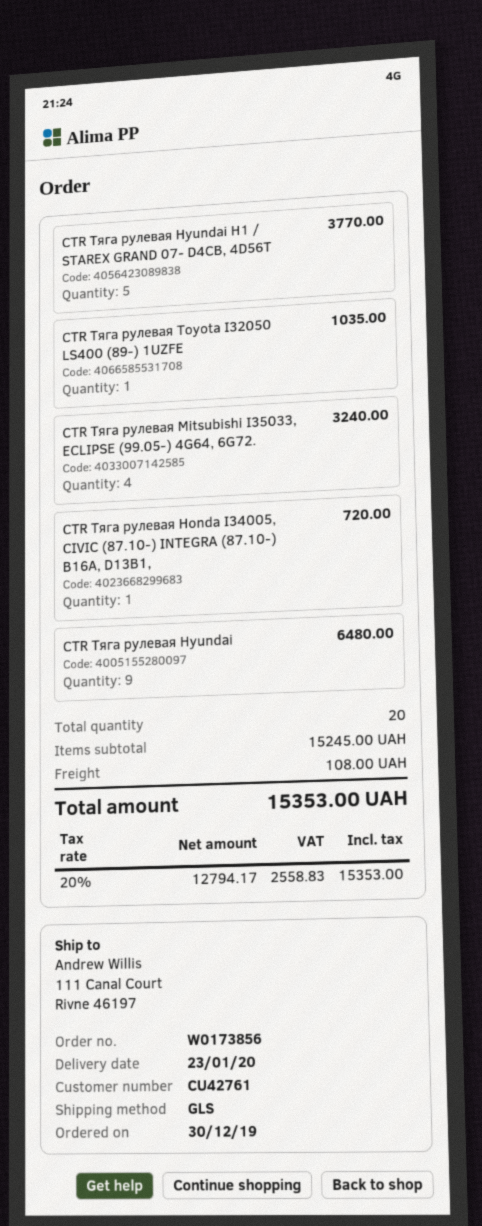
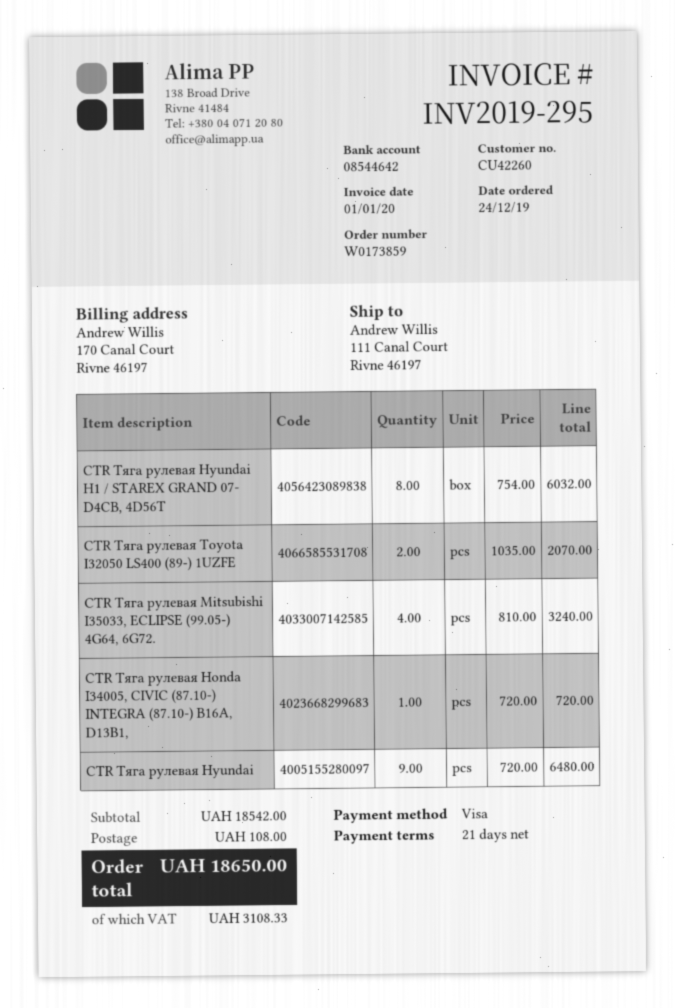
order number: W0173856 -> W0173859
order date: 2019-12-30 -> 2019-12-24
customer number: CU42761 -> CU42260
CTR Тяга рулевая Hyundai H1 / STAREX GRAND 07- D4CB, 4D56T: 5 for 3770.00 -> 8 for 6032.00
CTR Тяга рулевая Toyota I32050 LS400 (89-) 1UZFE: 1 for 1035.00 -> 2 for 2070.00
subtotal: 15245.00 -> 18542.00
tax: 2558.83 -> 3108.33
total: 15353.00 -> 18650.00

